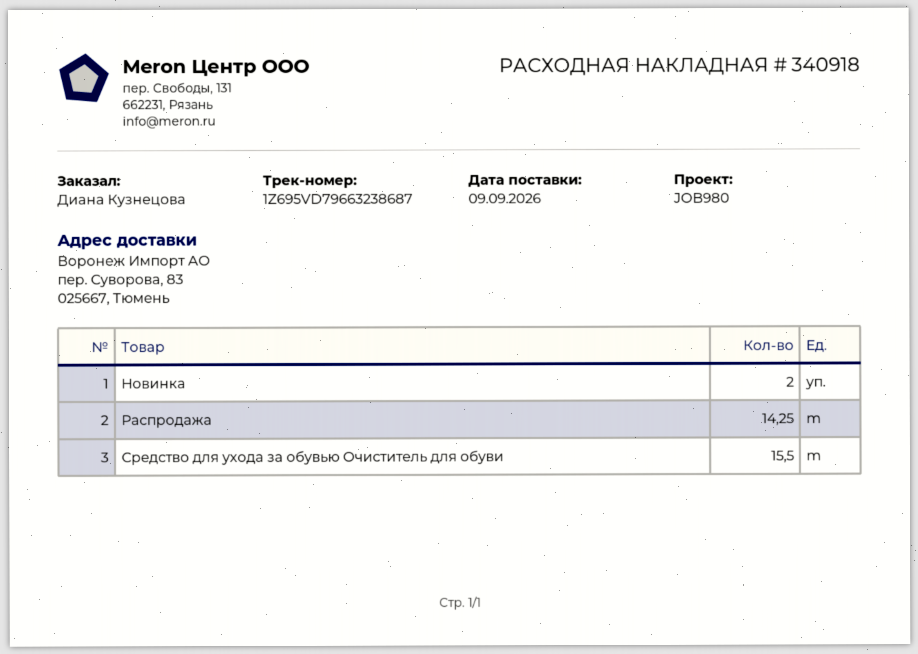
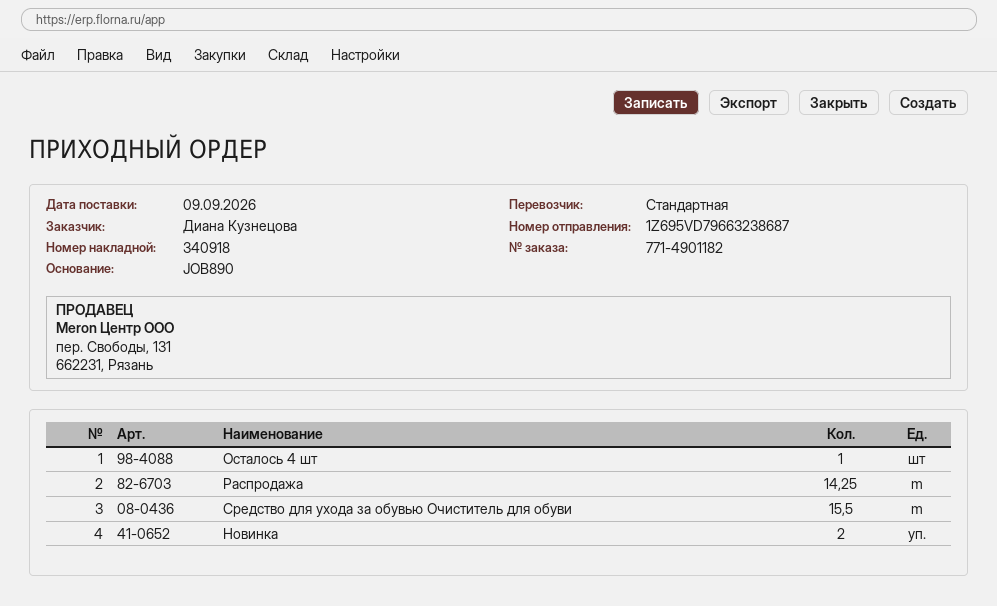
reference: JOB980 -> JOB890
Осталось 4 шт: none -> 1

